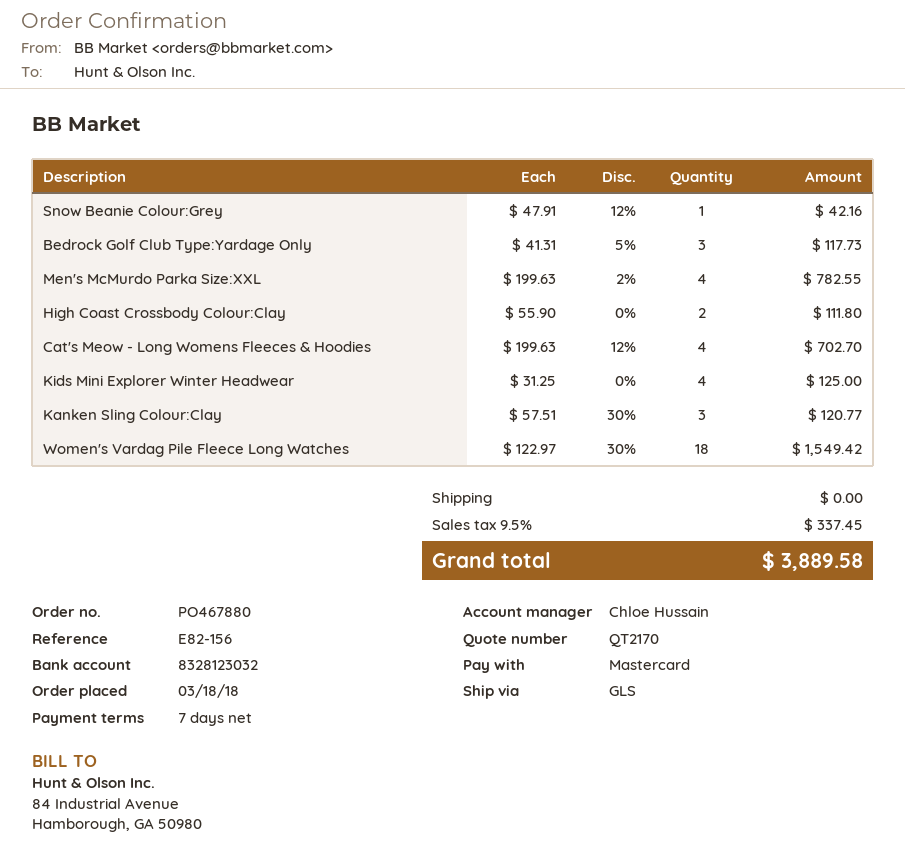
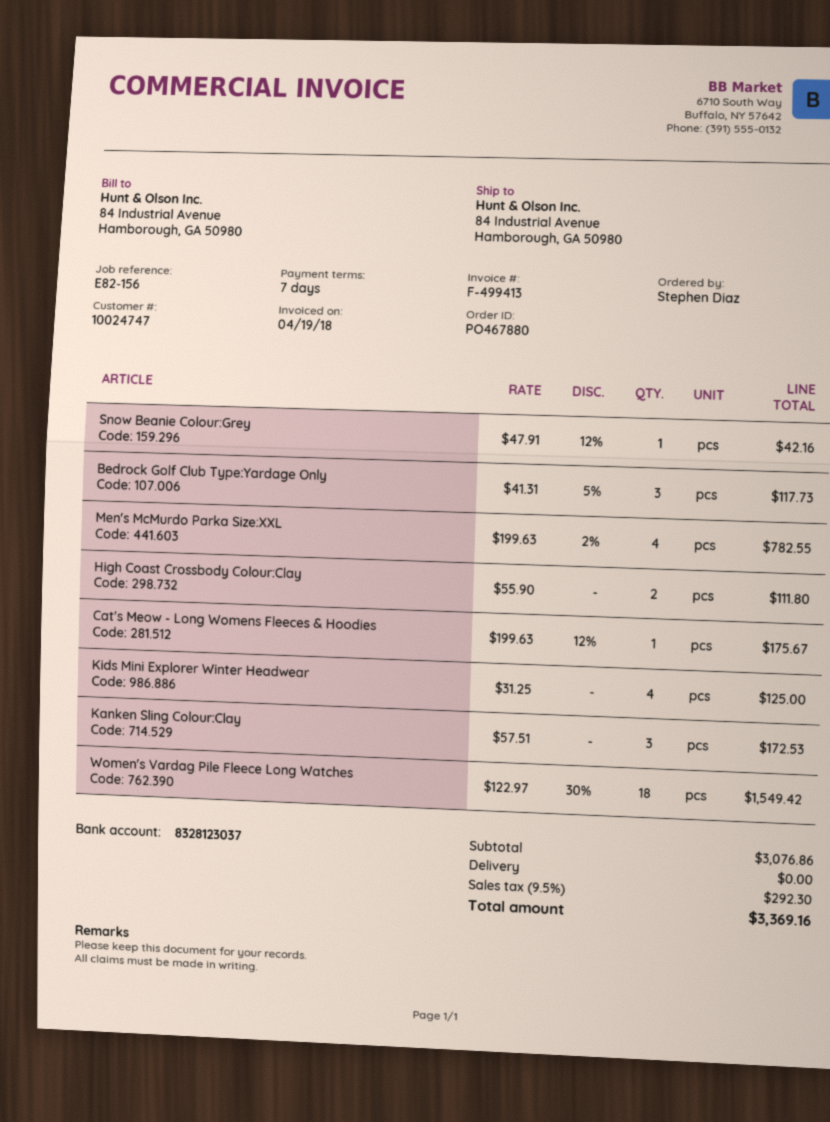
bank account: 8328123032 -> 8328123037
Cat's Meow - Long Womens Fleeces & Hoodies: 4 x 199.63 - 12% = 702.70 -> 1 x 199.63 - 12% = 175.67
Kanken Sling Colour:Clay: 3 x 57.51 - 30% = 120.77 -> 3 x 57.51 = 172.53
tax: 9.5% = 337.45 -> 9.5% = 292.30
total: 3889.58 -> 3369.16

